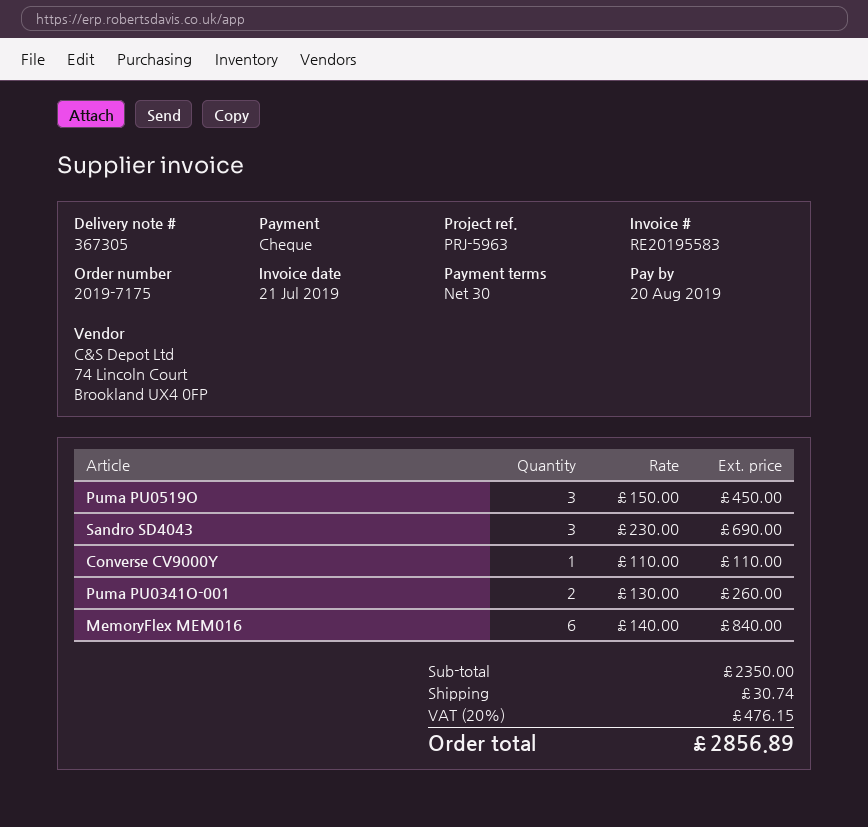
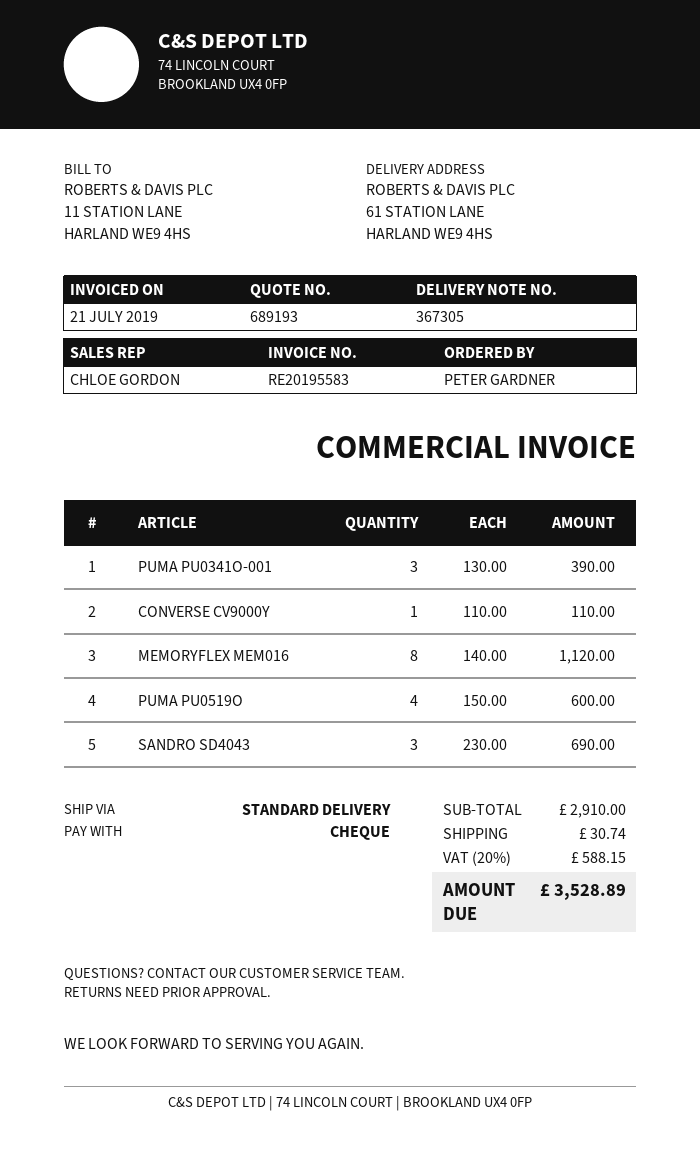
Puma PU0519O: 3 x 150.00 = 450.00 -> 4 x 150.00 = 600.00
Puma PU0341O-001: 2 x 130.00 = 260.00 -> 3 x 130.00 = 390.00
MemoryFlex MEM016: 6 x 140.00 = 840.00 -> 8 x 140.00 = 1120.00
subtotal: 2350.00 -> 2910.00
tax: 20% = 476.15 -> 20% = 588.15
total: 2856.89 -> 3528.89

